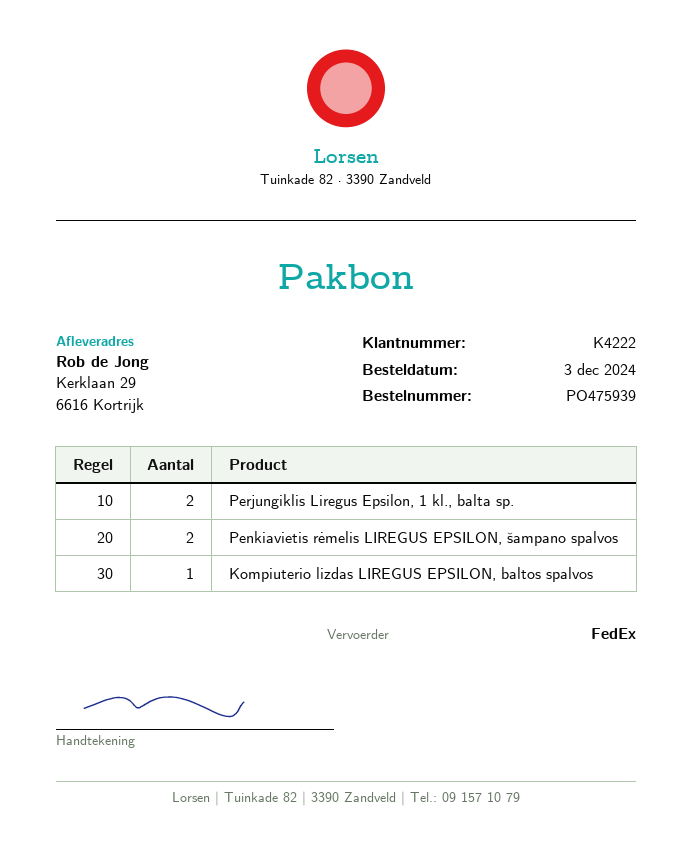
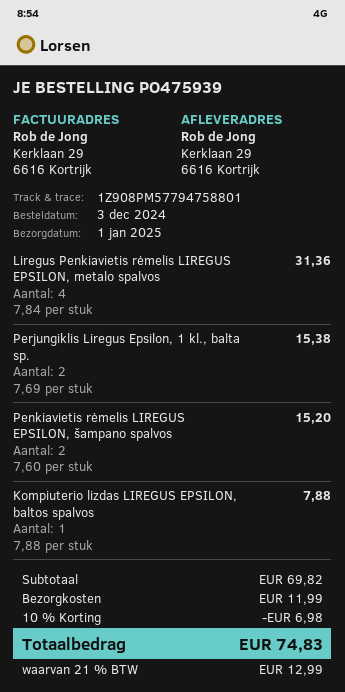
Liregus Penkiavietis rėmelis LIREGUS EPSILON, metalo spalvos: none -> 4

